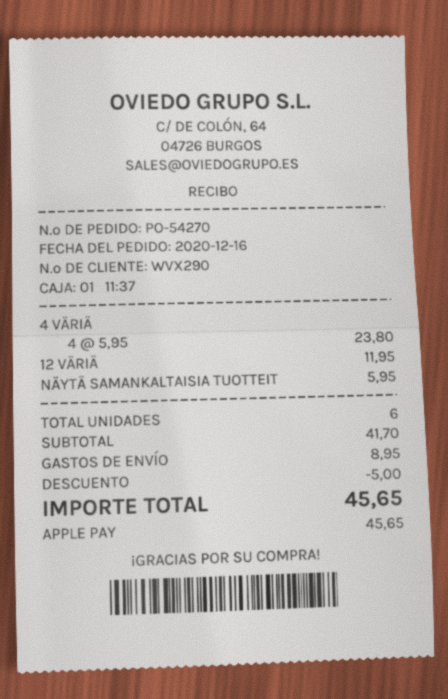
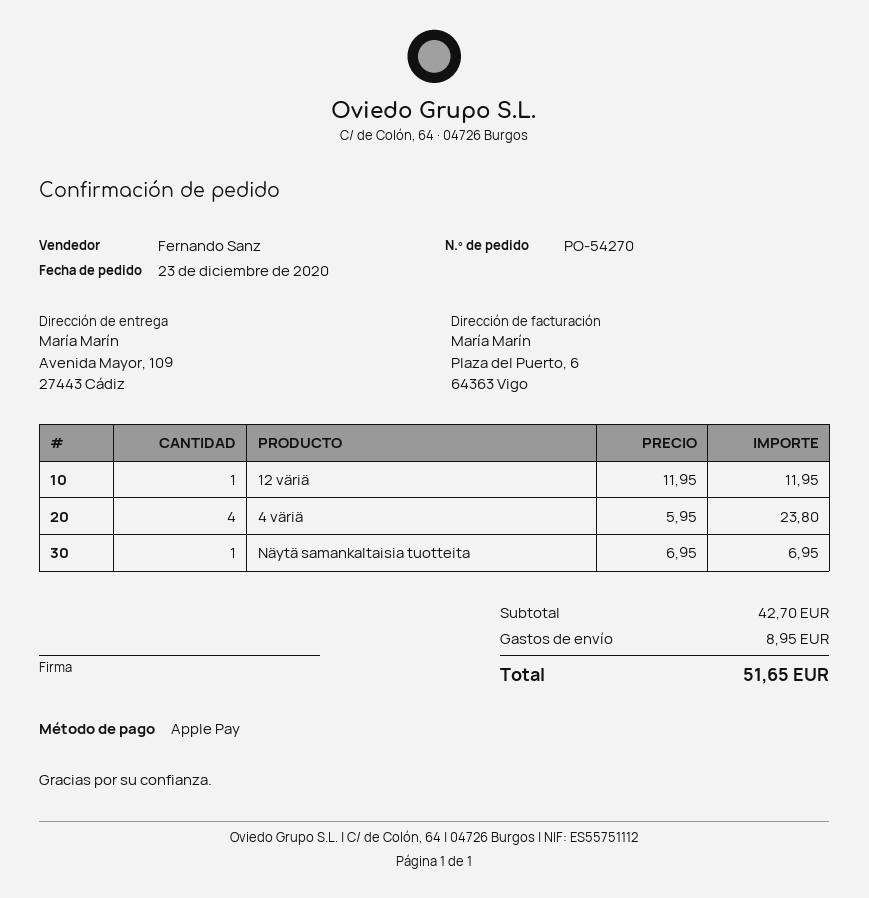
order date: 2020-12-16 -> 2020-12-23
NÄYTÄ SAMANKALTAISIA TUOTTEIT: 1 x 5.95 = 5.95 -> 1 x 6.95 = 6.95
subtotal: 41.70 -> 42.70
discount: 5.00 -> none
total: 45.65 -> 51.65

